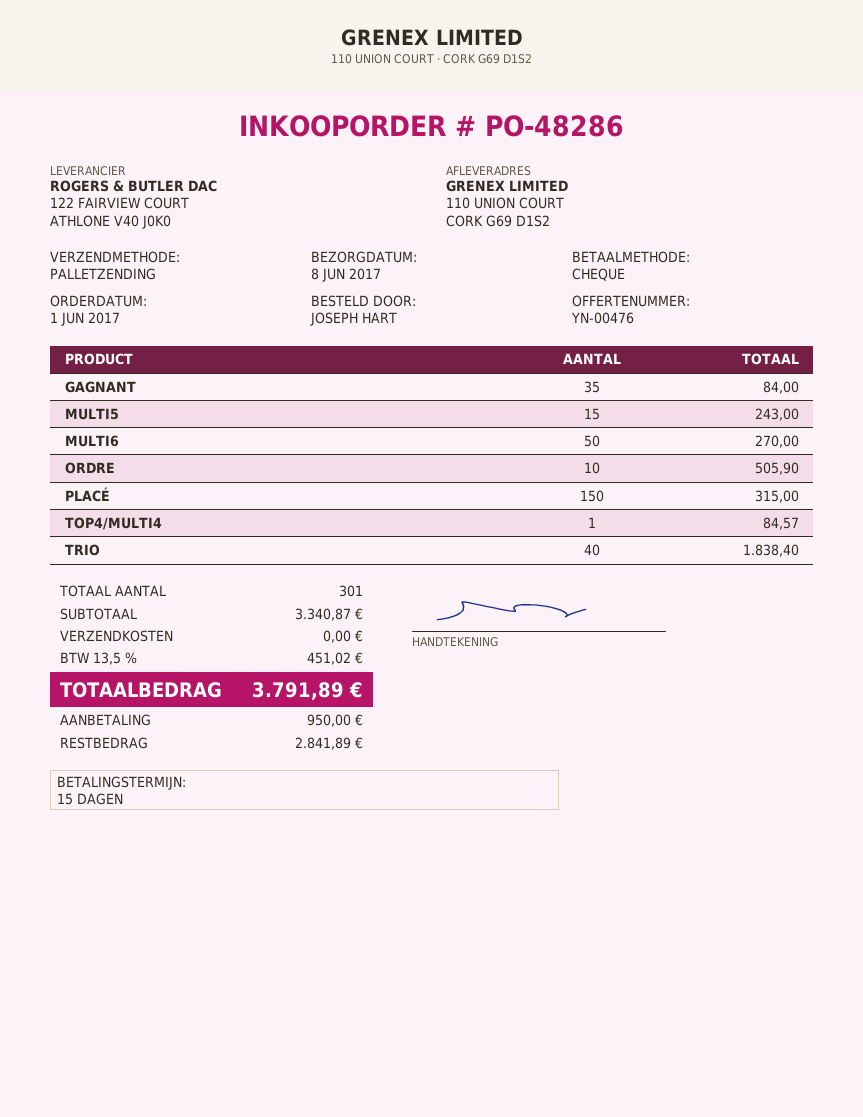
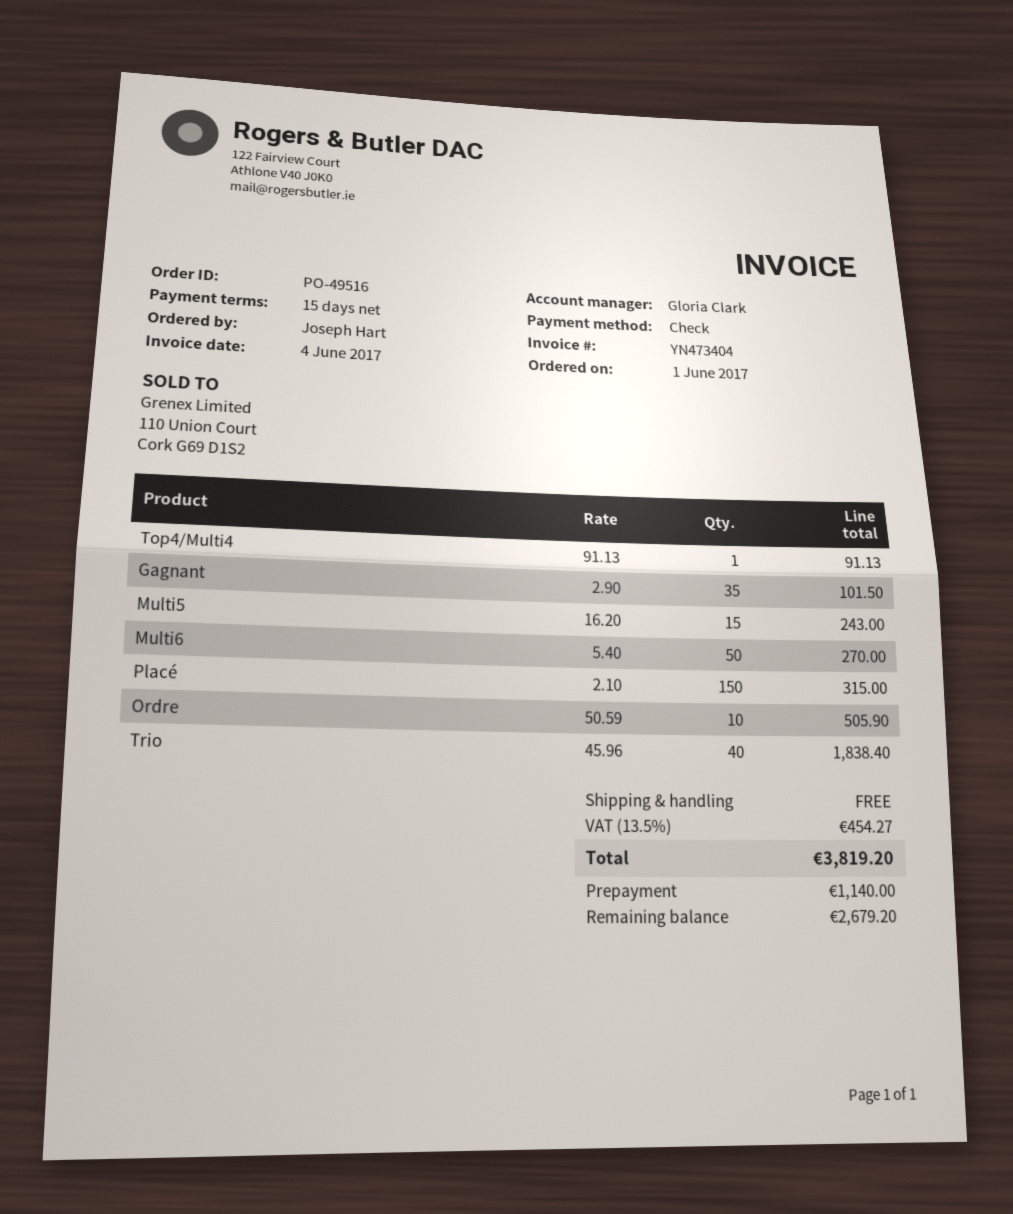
order number: PO-48286 -> PO-49516
GAGNANT: 35 for 84.00 -> 35 for 101.50
TOP4/MULTI4: 1 for 84.57 -> 1 for 91.13
tax: 13.5% = 451.02 -> 13.5% = 454.27
total: 3791.89 -> 3819.20
deposit: 950.00 -> 1140.00
balance: 2841.89 -> 2679.20

